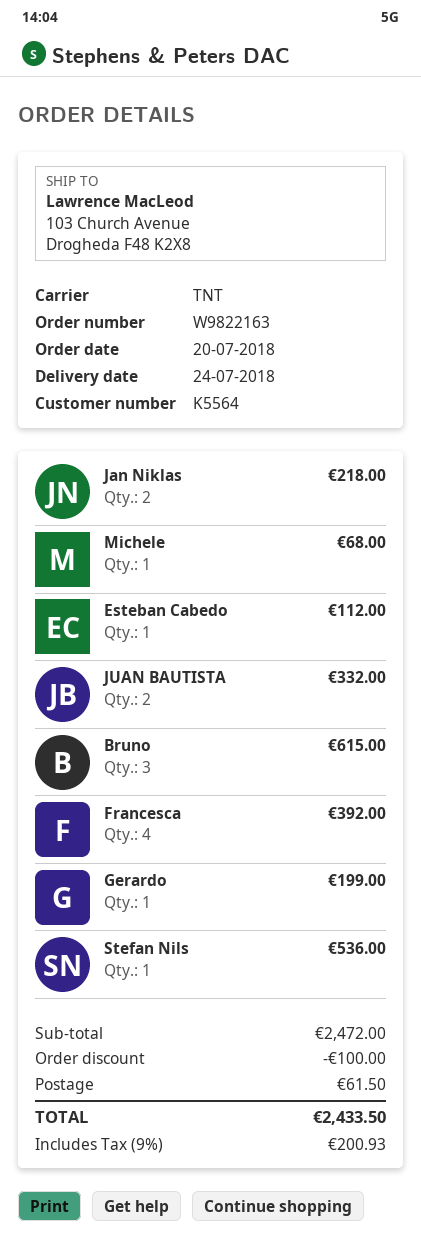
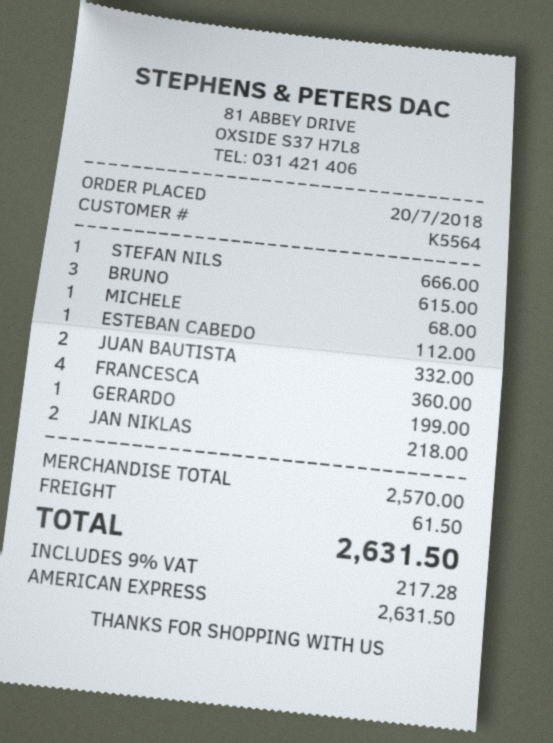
Francesca: 4 for 392.00 -> 4 for 360.00
Stefan Nils: 1 for 536.00 -> 1 for 666.00
subtotal: 2472.00 -> 2570.00
discount: 100.00 -> none
tax: 9% = 200.93 -> 9% = 217.28
total: 2433.50 -> 2631.50

